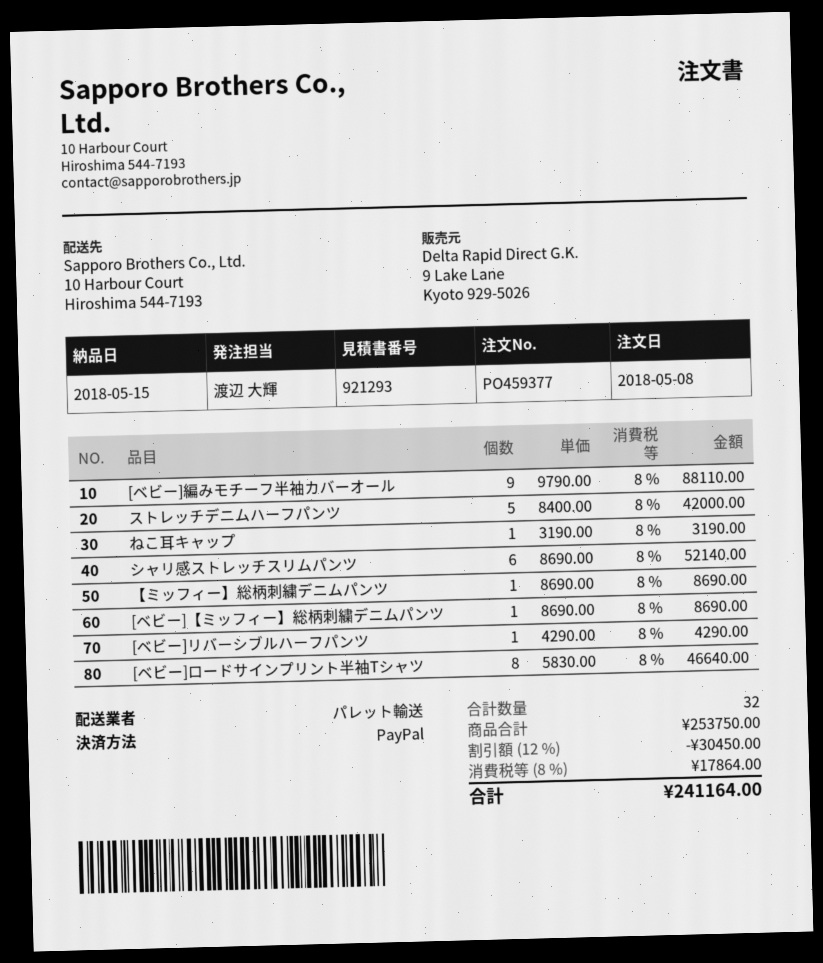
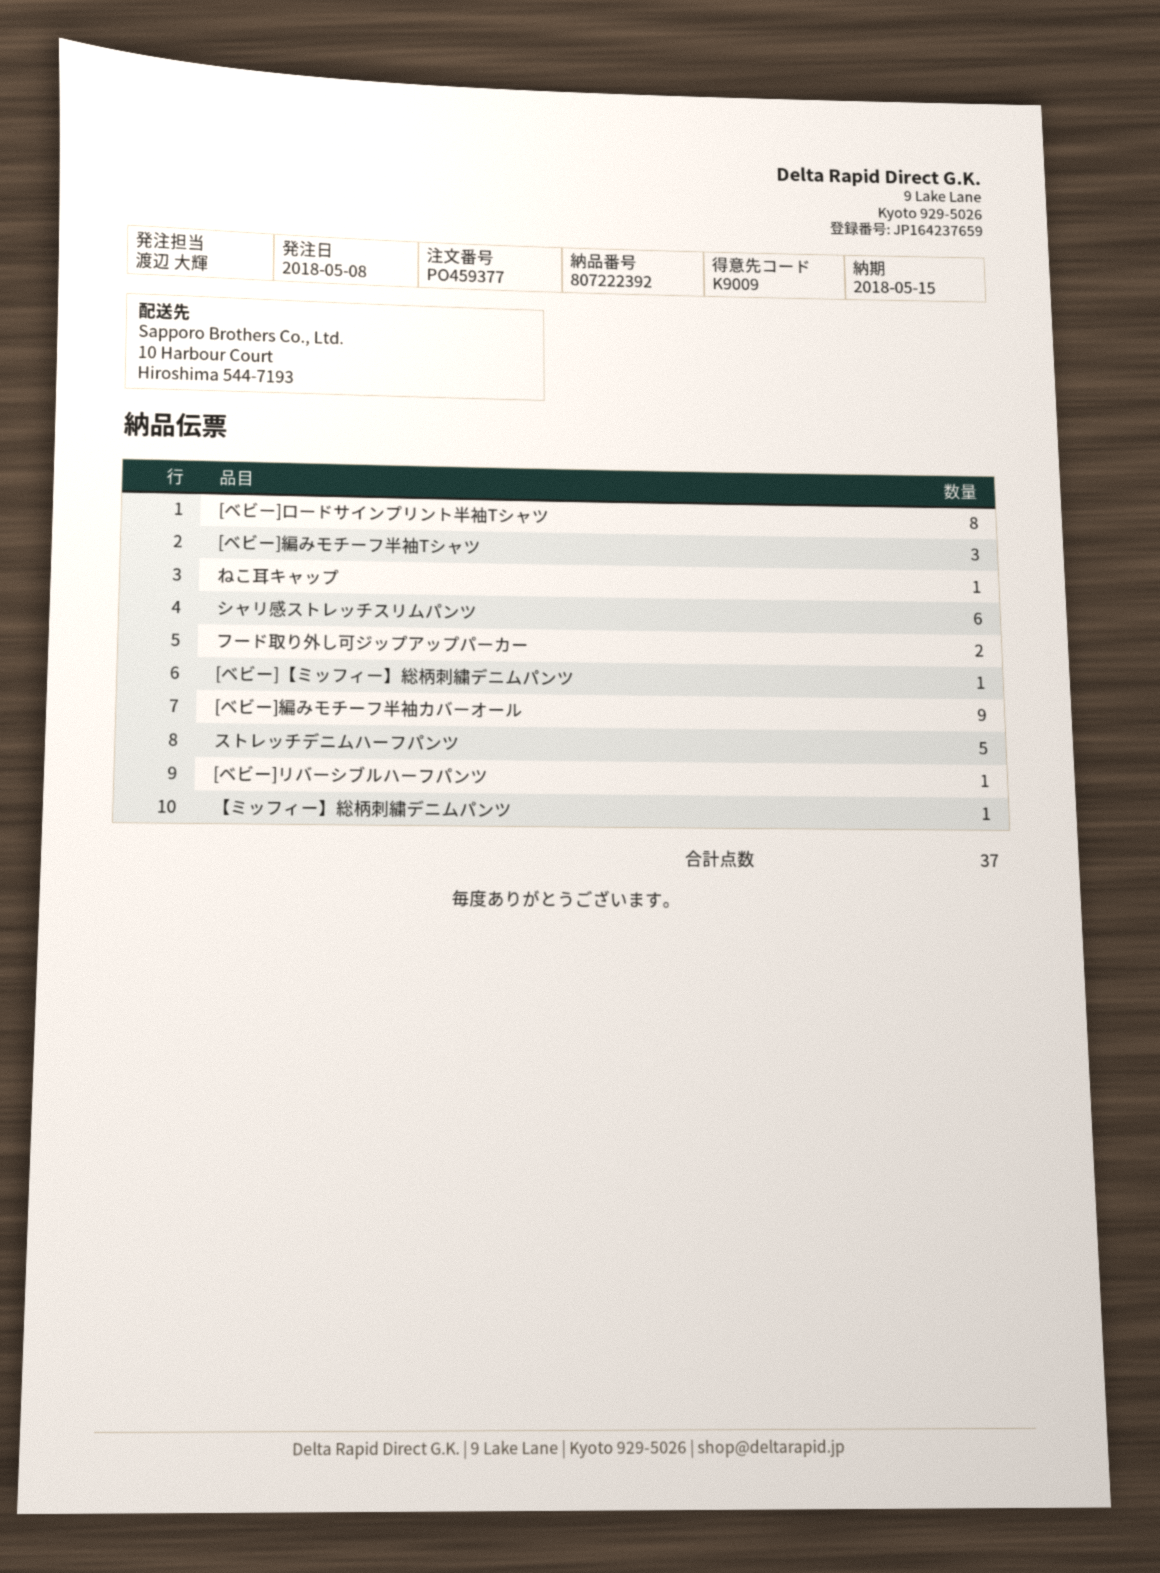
[ベビー]編みモチーフ半袖Tシャツ: none -> 3
フード取り外し可ジップアップパーカー: none -> 2
total quantity: 32 -> 37

